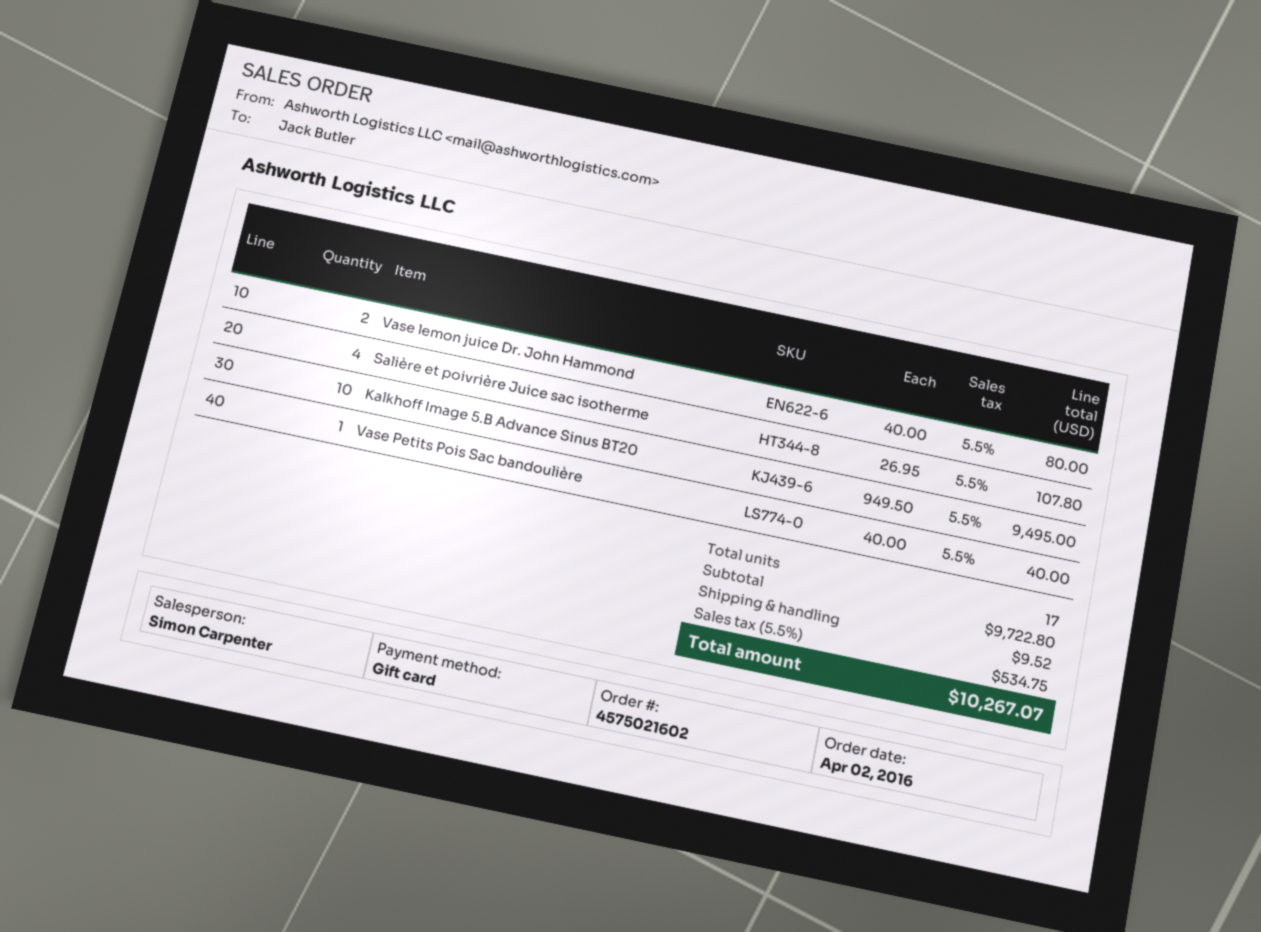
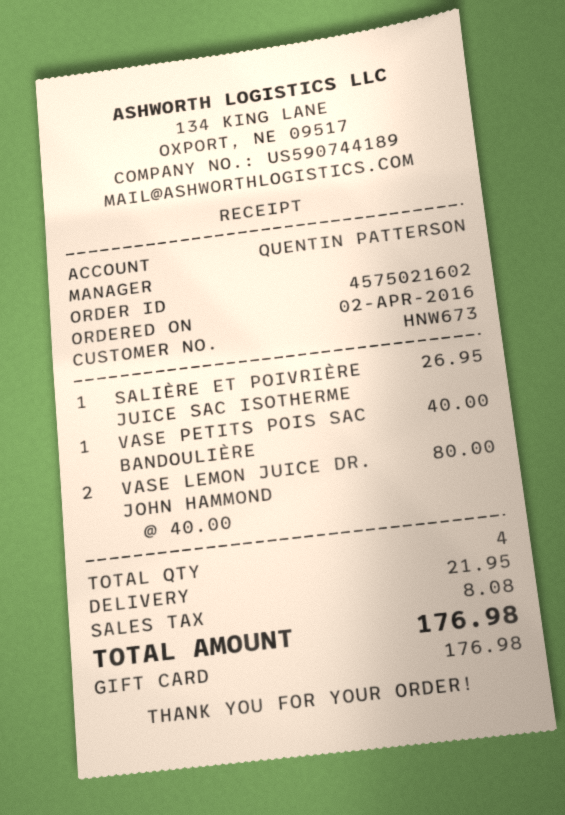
sales rep: Simon Carpenter -> QUENTIN PATTERSON
Salière et poivrière Juice sac isotherme: 4 x 26.95 = 107.80 -> 1 x 26.95 = 26.95
Kalkhoff Image 5.B Advance Sinus BT20: 10 x 949.50 = 9495.00 -> none
total quantity: 17 -> 4
shipping: 9.52 -> 21.95
tax: 534.75 -> 8.08
total: 10267.07 -> 176.98

